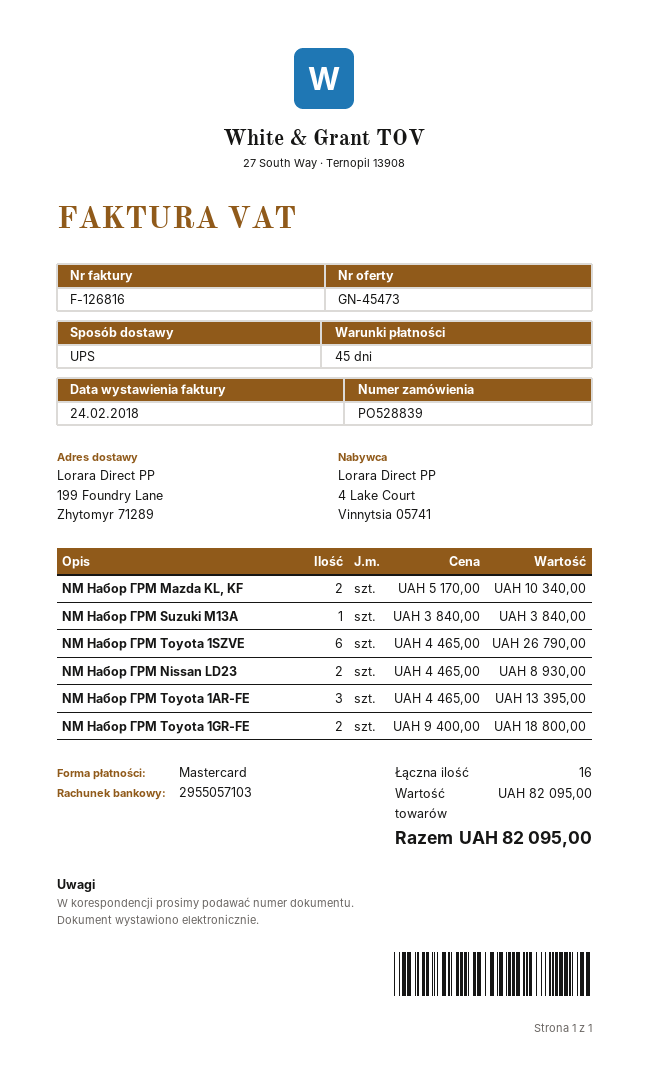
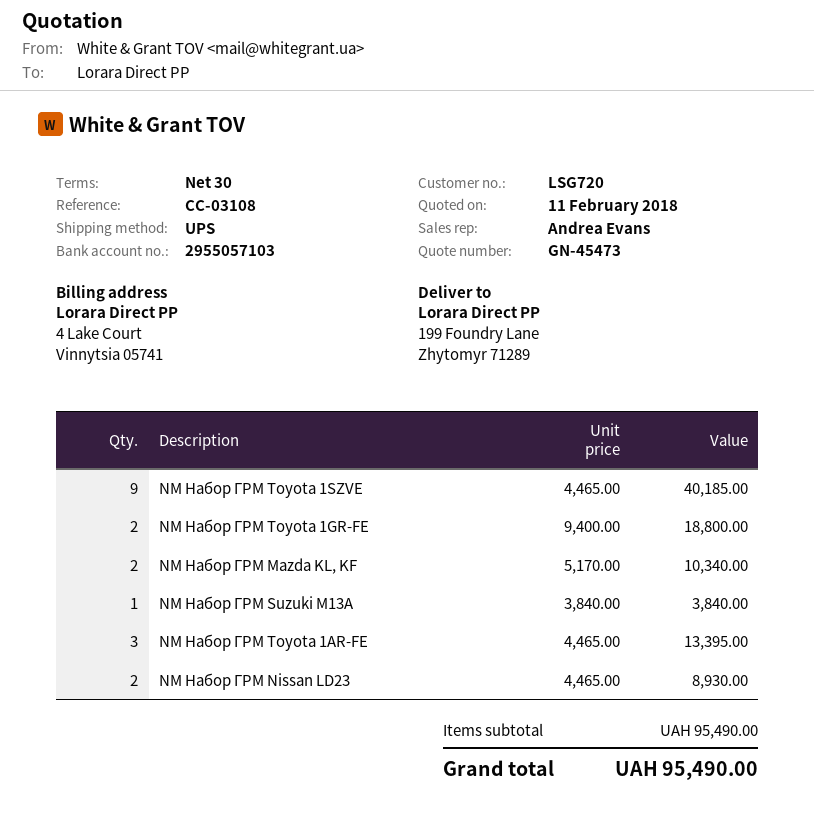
payment terms: 45 days -> 30 days
NM Набор ГРМ Toyota 1SZVE: 6 x 4465.00 = 26790.00 -> 9 x 4465.00 = 40185.00
subtotal: 82095.00 -> 95490.00
total: 82095.00 -> 95490.00

